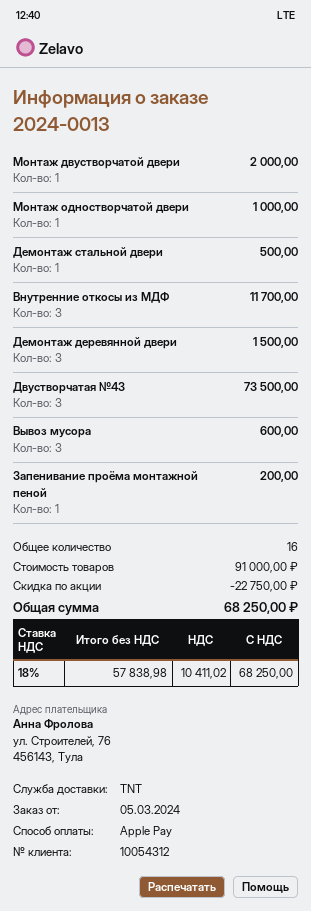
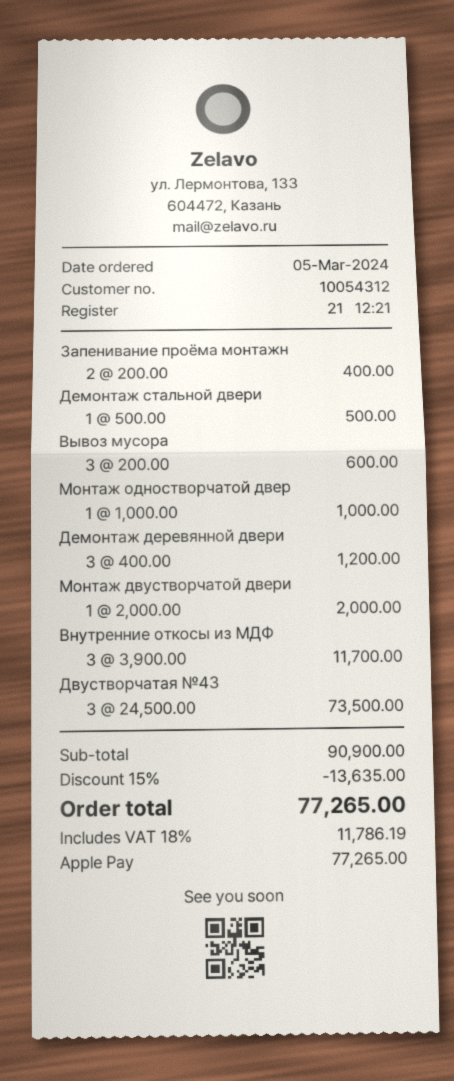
Демонтаж деревянной двери: 3 for 1500.00 -> 3 for 1200.00
Запенивание проёма монтажной пеной: 1 for 200.00 -> 2 for 400.00
subtotal: 91000.00 -> 90900.00
discount: 22750.00 -> 13635.00
tax: 18% = 10411.02 -> 18% = 11786.19
total: 68250.00 -> 77265.00

